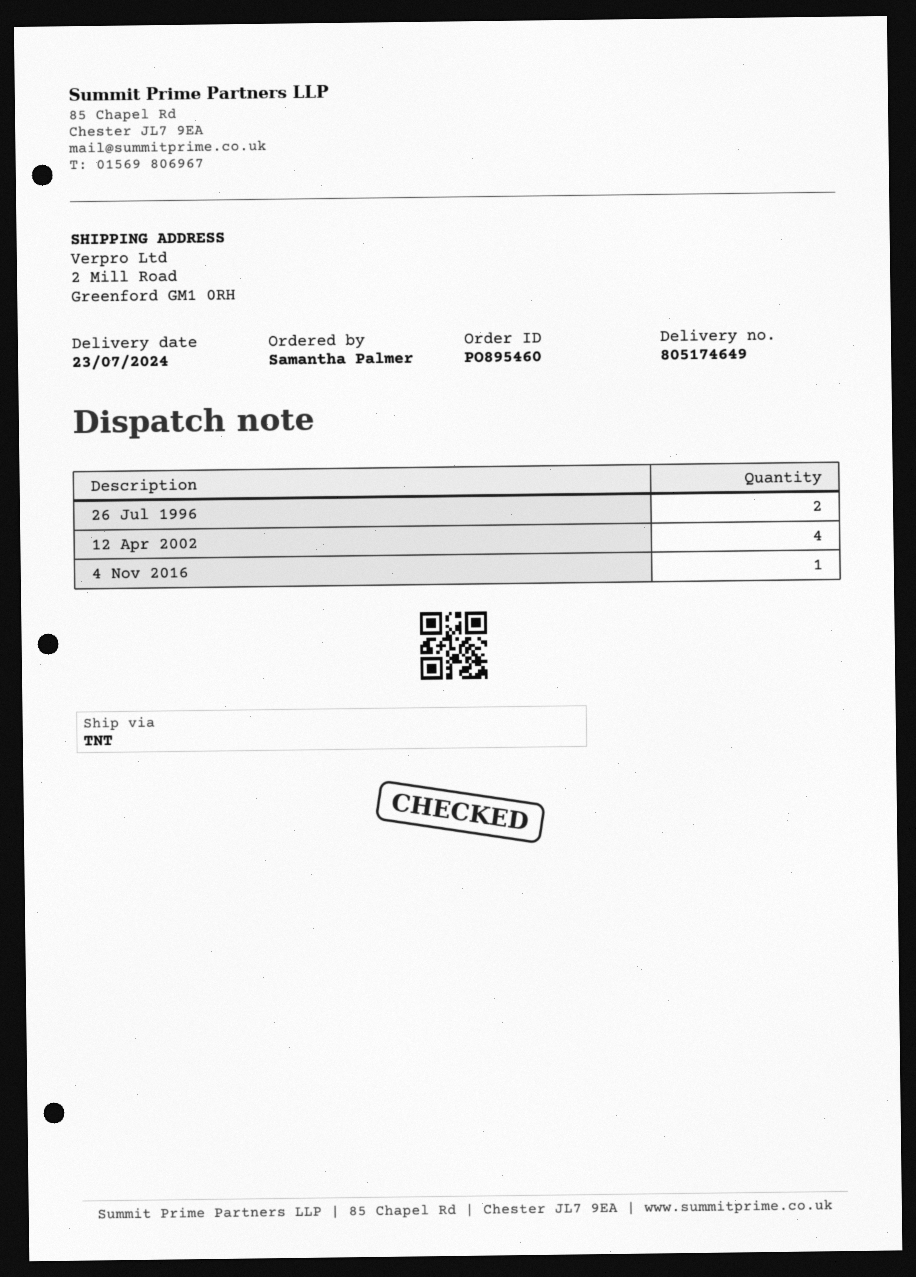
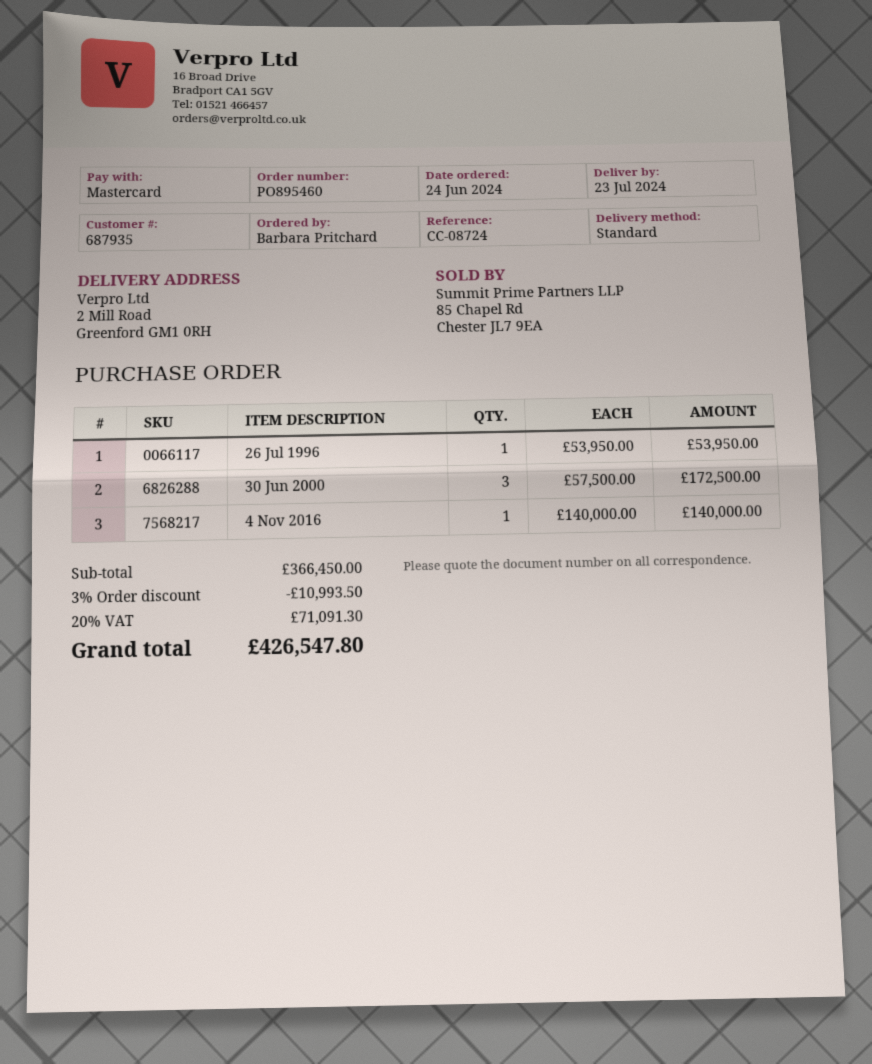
ordered by: Samantha Palmer -> Barbara Pritchard
shipping method: TNT -> standard
26 Jul 1996: 2 -> 1
12 Apr 2002: 4 -> none
30 Jun 2000: none -> 3

